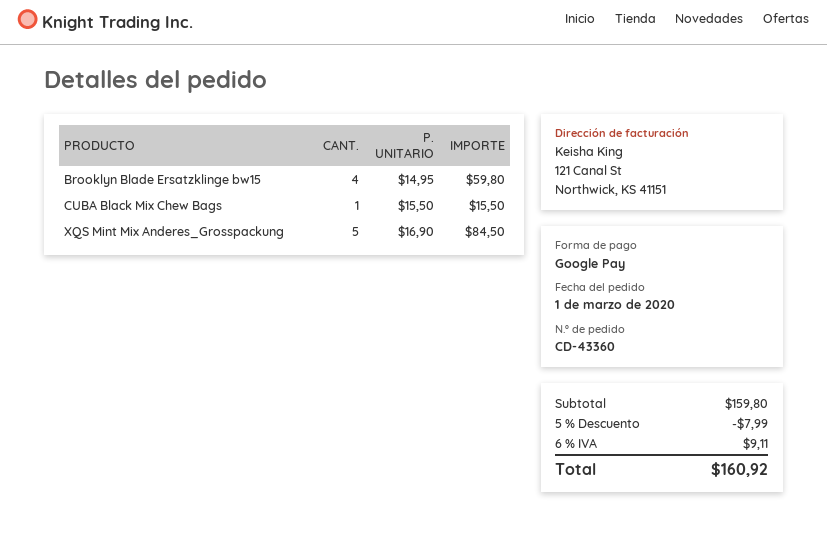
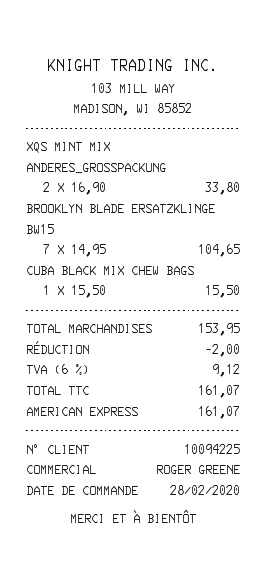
order date: 2020-03-01 -> 2020-02-28
payment method: Google Pay -> American Express
Brooklyn Blade Ersatzklinge bw15: 4 x 14.95 = 59.80 -> 7 x 14.95 = 104.65
XQS Mint Mix Anderes_Grosspackung: 5 x 16.90 = 84.50 -> 2 x 16.90 = 33.80
subtotal: 159.80 -> 153.95
discount: 7.99 -> 2.00
tax: 6% = 9.11 -> 6% = 9.12
total: 160.92 -> 161.07

